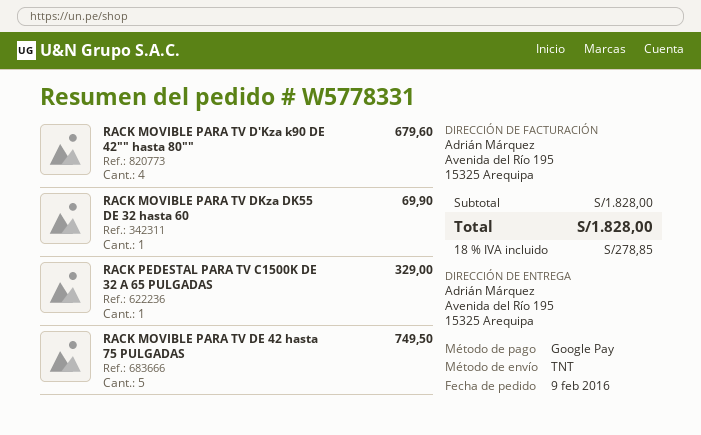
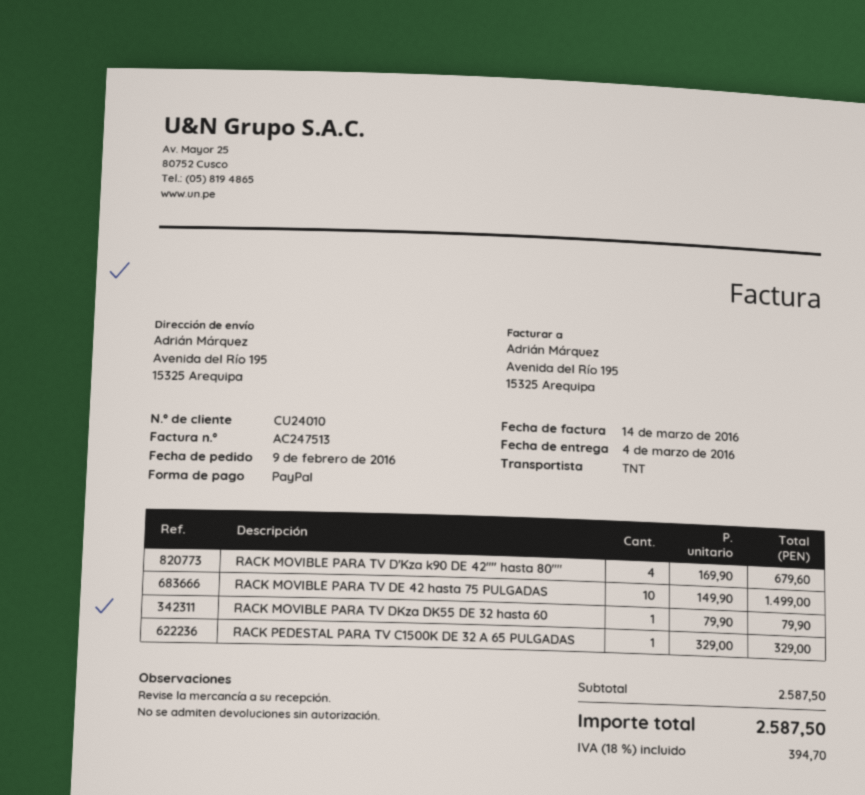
payment method: Google Pay -> PayPal
RACK MOVIBLE PARA TV DKza DK55 DE 32 hasta 60: 1 for 69.90 -> 1 for 79.90
RACK MOVIBLE PARA TV DE 42 hasta 75 PULGADAS: 5 for 749.50 -> 10 for 1499.00
subtotal: 1828.00 -> 2587.50
tax: 18% = 278.85 -> 18% = 394.70
total: 1828.00 -> 2587.50

